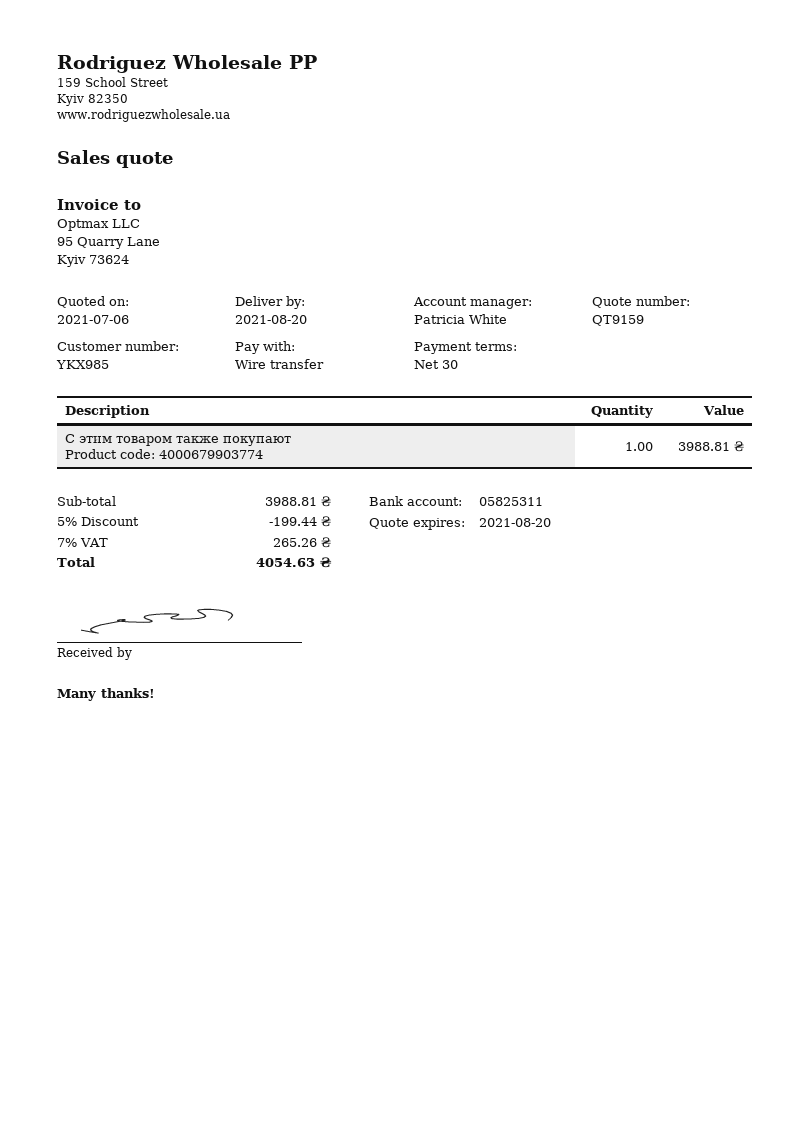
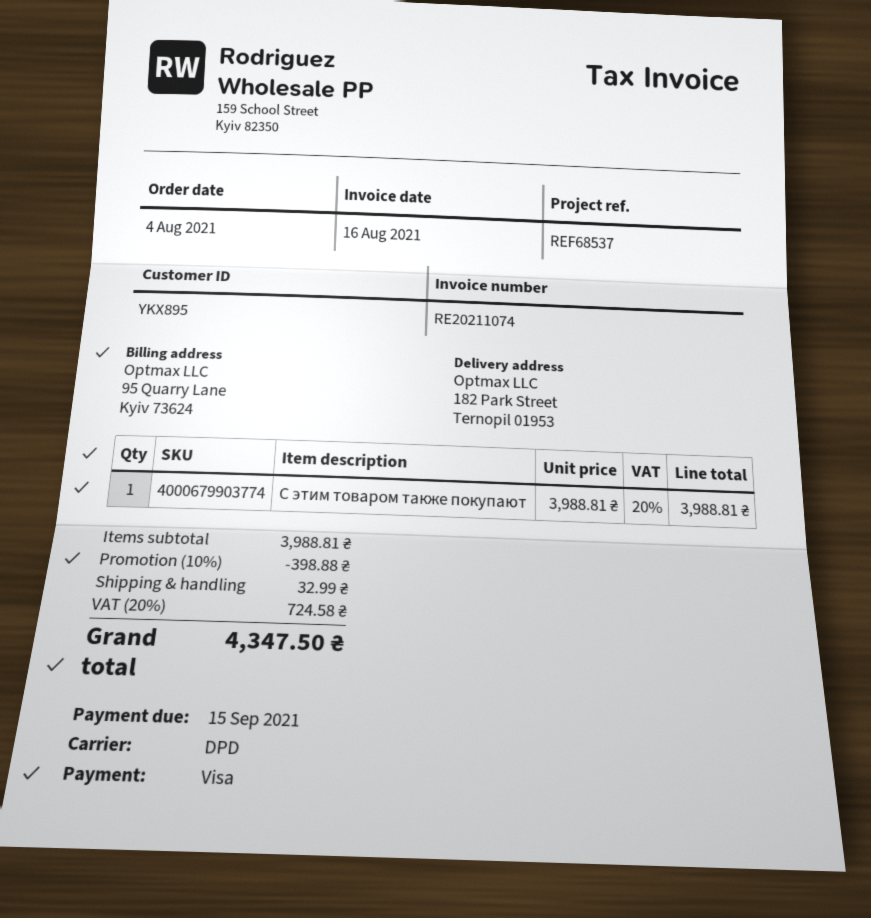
customer number: YKX985 -> YKX895
payment method: bank transfer -> Visa
discount: 5% = 199.44 -> 10% = 398.88
shipping: none -> 32.99
tax: 7% = 265.26 -> 20% = 724.58
total: 4054.63 -> 4347.50

